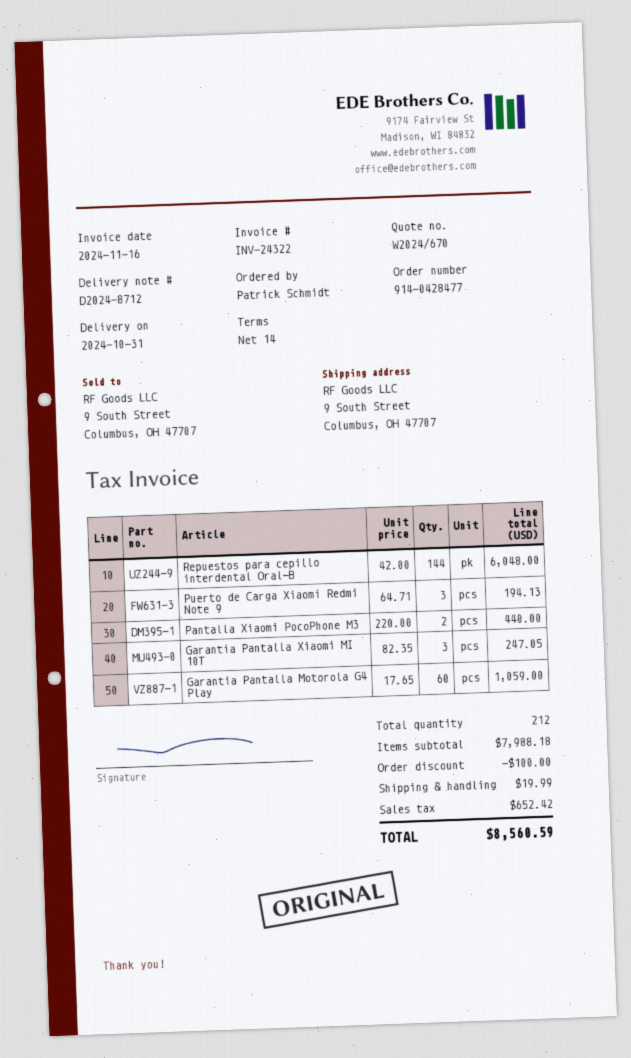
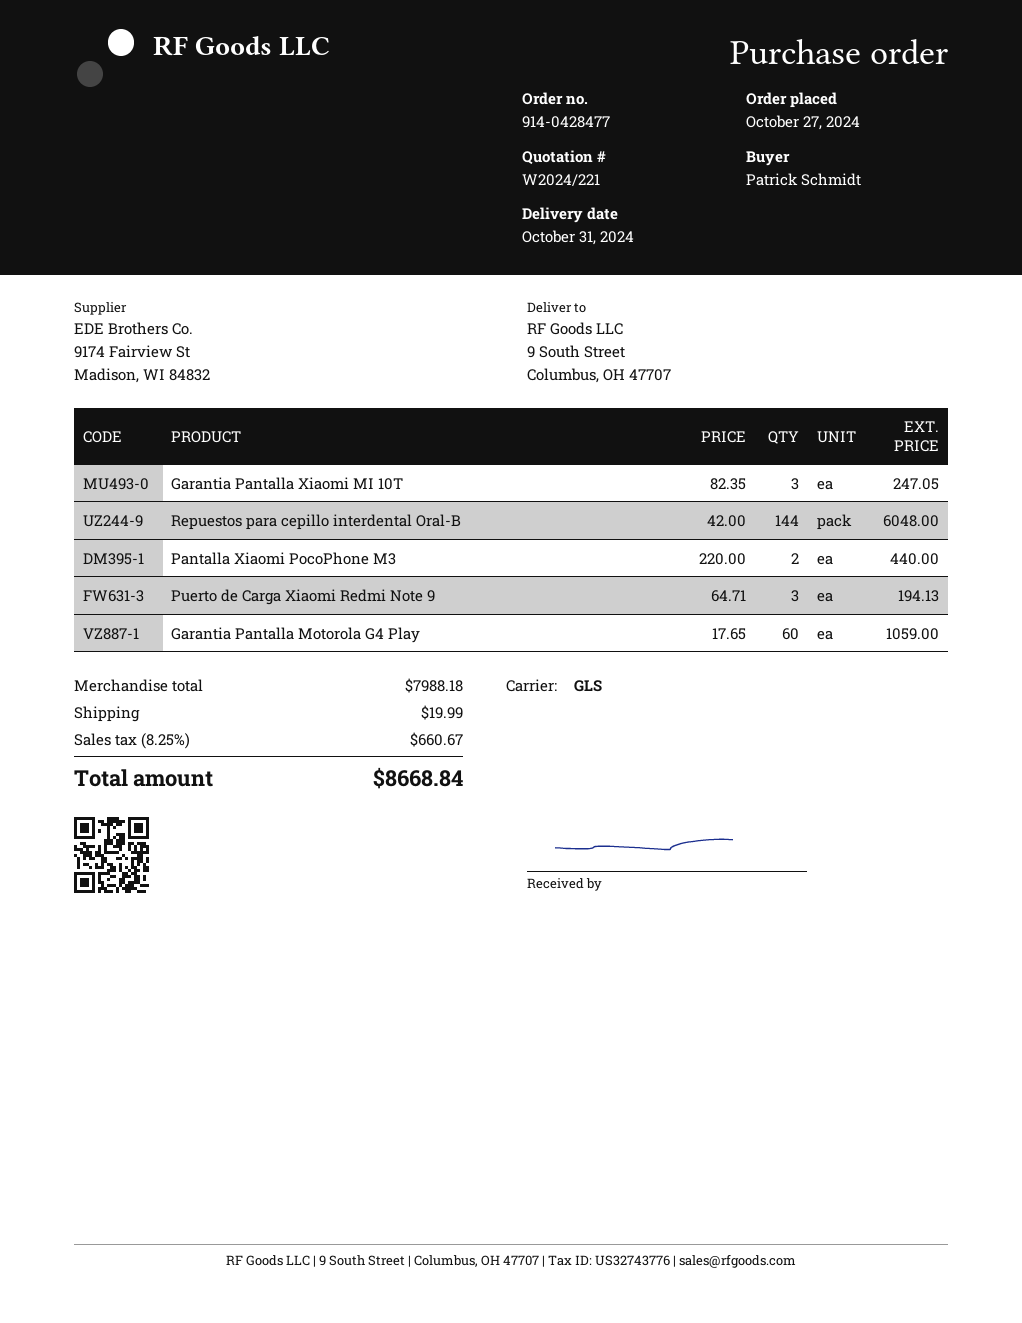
quote number: W2024/670 -> W2024/221
discount: 100.00 -> none
tax: 652.42 -> 660.67
total: 8560.59 -> 8668.84

